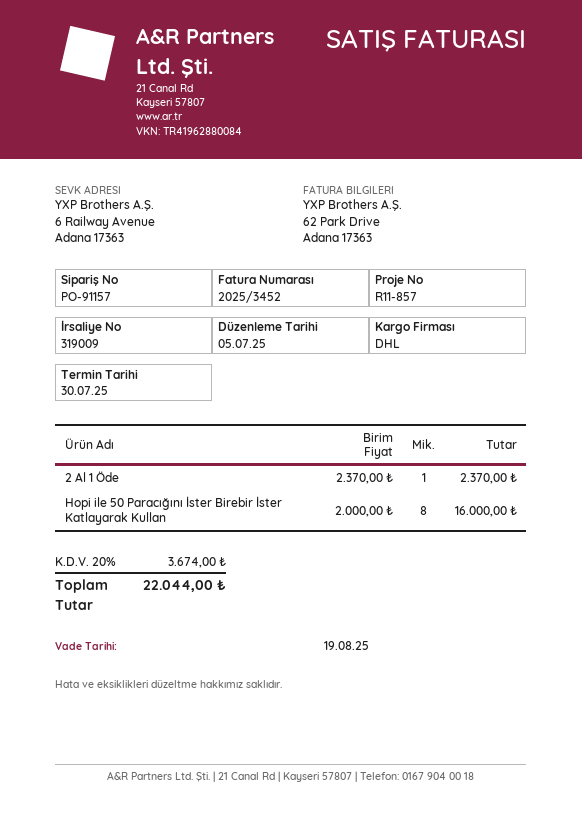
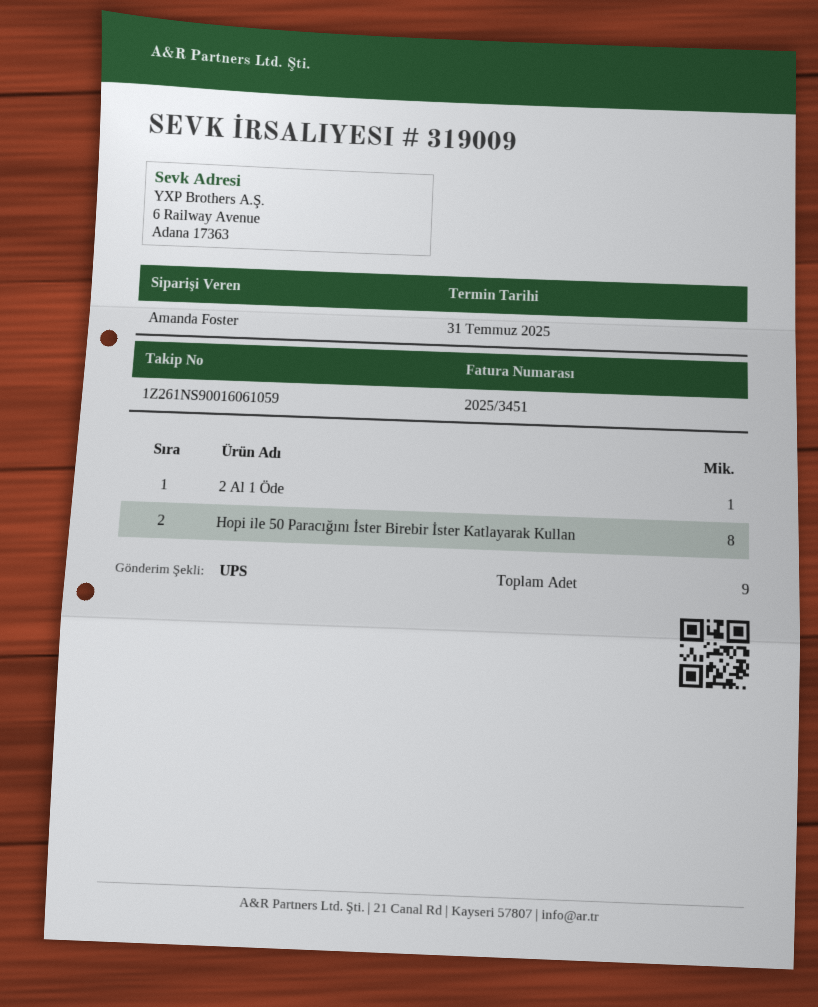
delivery date: 2025-07-30 -> 2025-07-31
invoice number: 2025/3452 -> 2025/3451
shipping method: DHL -> UPS

